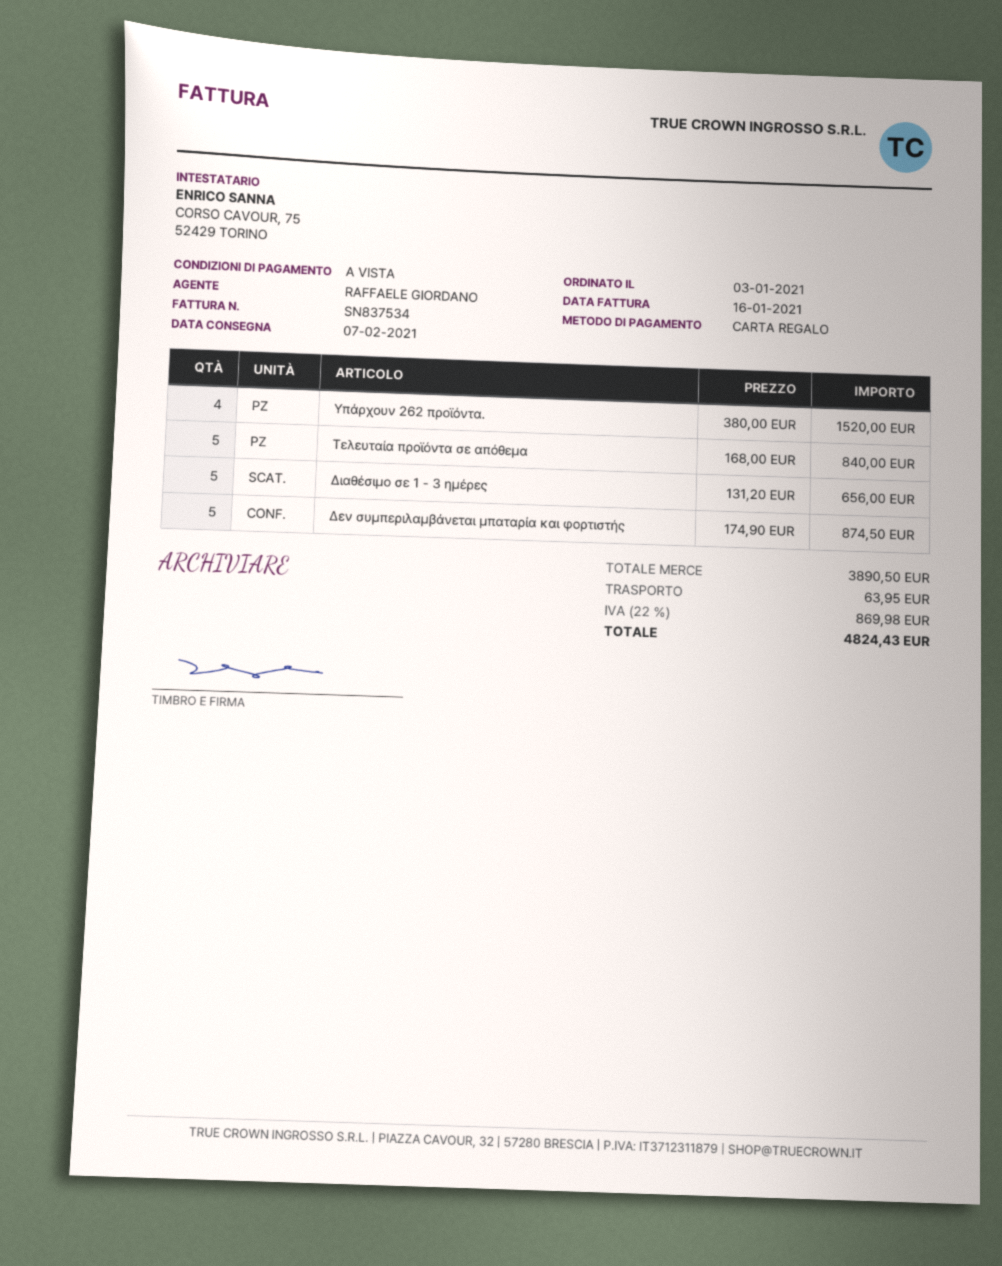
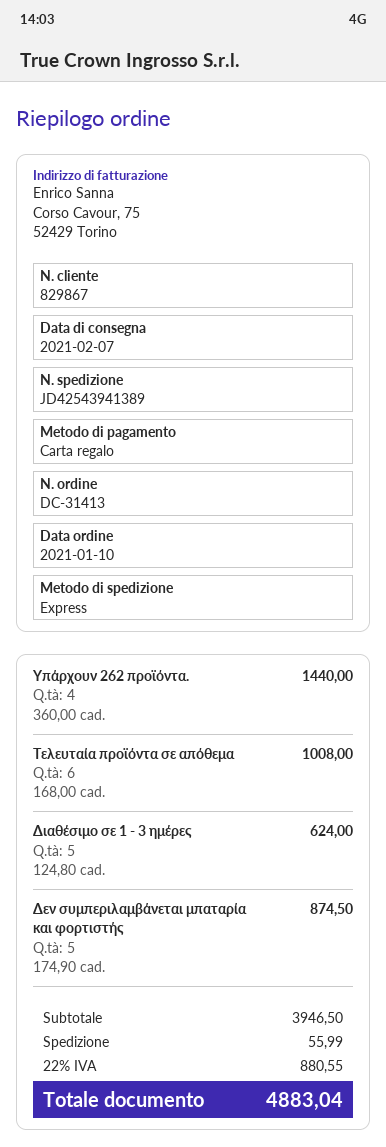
order date: 2021-01-03 -> 2021-01-10
Υπάρχουν 262 προϊόντα.: 4 x 380.00 = 1520.00 -> 4 x 360.00 = 1440.00
Τελευταία προϊόντα σε απόθεμα: 5 x 168.00 = 840.00 -> 6 x 168.00 = 1008.00
Διαθέσιμο σε 1 - 3 ημέρες: 5 x 131.20 = 656.00 -> 5 x 124.80 = 624.00
subtotal: 3890.50 -> 3946.50
shipping: 63.95 -> 55.99
tax: 22% = 869.98 -> 22% = 880.55
total: 4824.43 -> 4883.04

